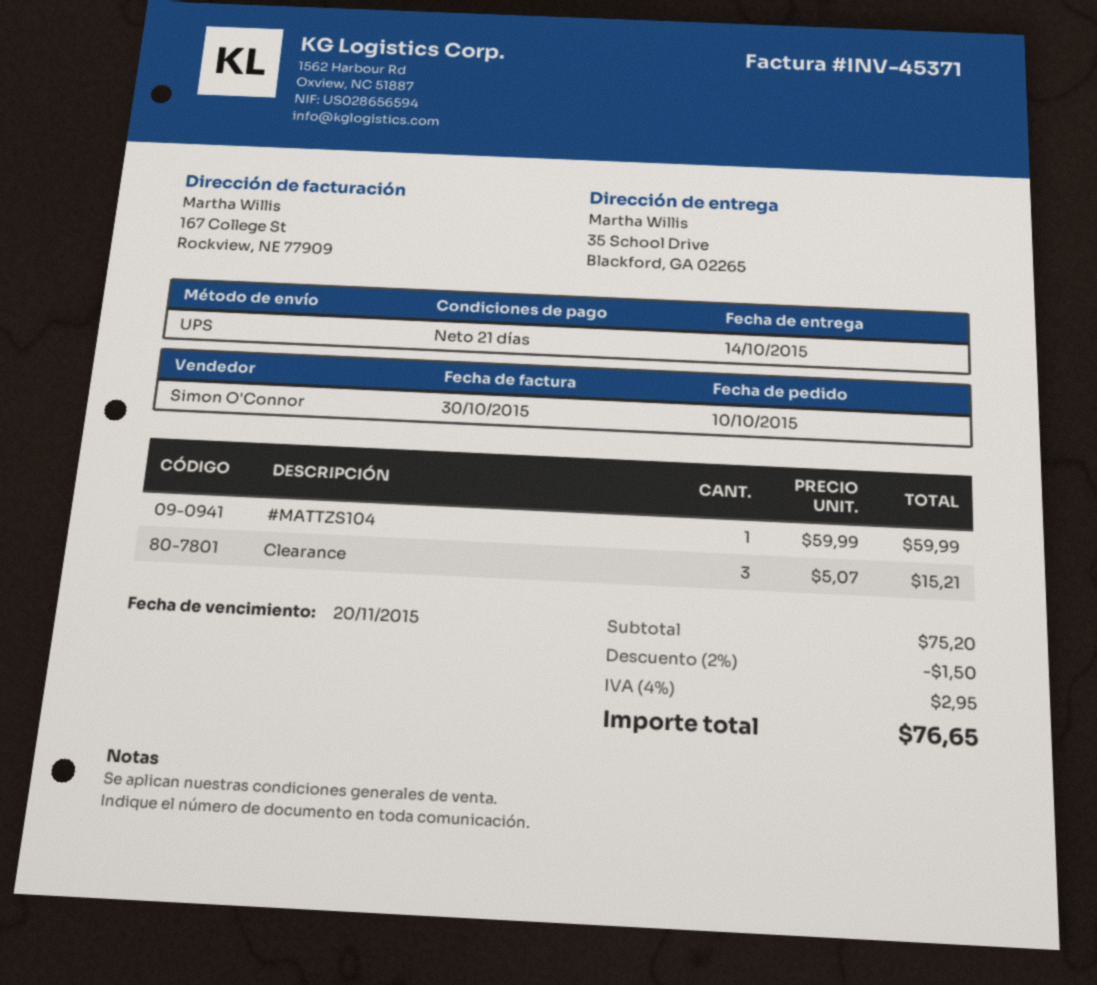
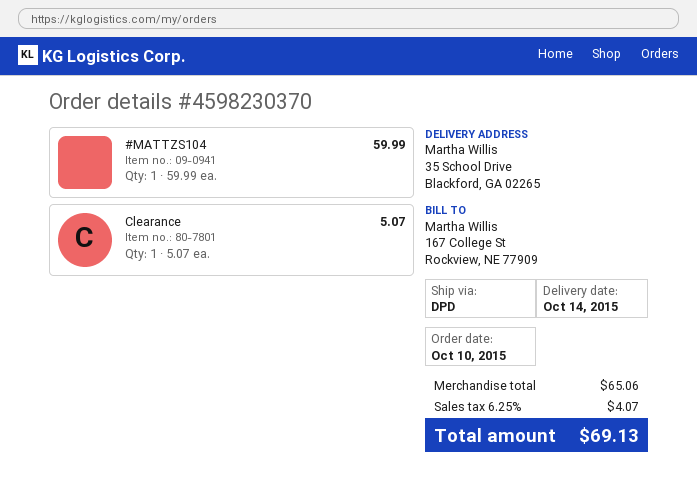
shipping method: UPS -> DPD
Clearance: 3 x 5.07 = 15.21 -> 1 x 5.07 = 5.07
subtotal: 75.20 -> 65.06
discount: 2% = 1.50 -> none
tax: 4% = 2.95 -> 6.25% = 4.07
total: 76.65 -> 69.13

